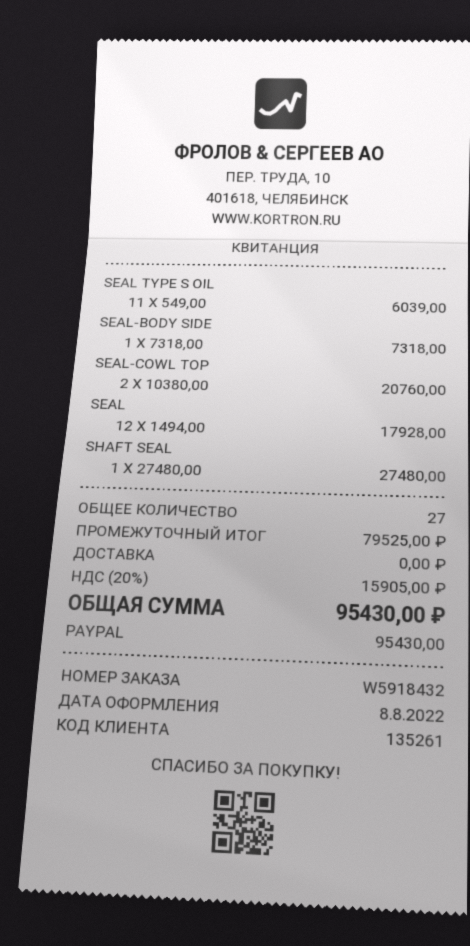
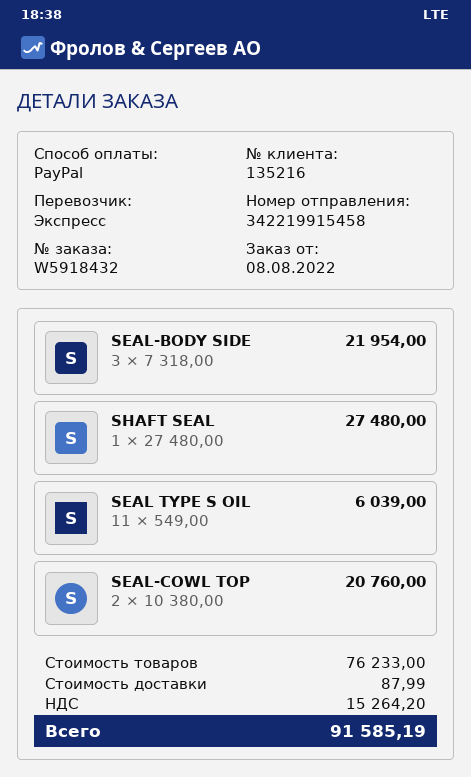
customer number: 135261 -> 135216
SEAL-BODY SIDE: 1 x 7318.00 = 7318.00 -> 3 x 7318.00 = 21954.00
SEAL: 12 x 1494.00 = 17928.00 -> none
subtotal: 79525.00 -> 76233.00
shipping: 0.00 -> 87.99
tax: 15905.00 -> 15264.20
total: 95430.00 -> 91585.19

